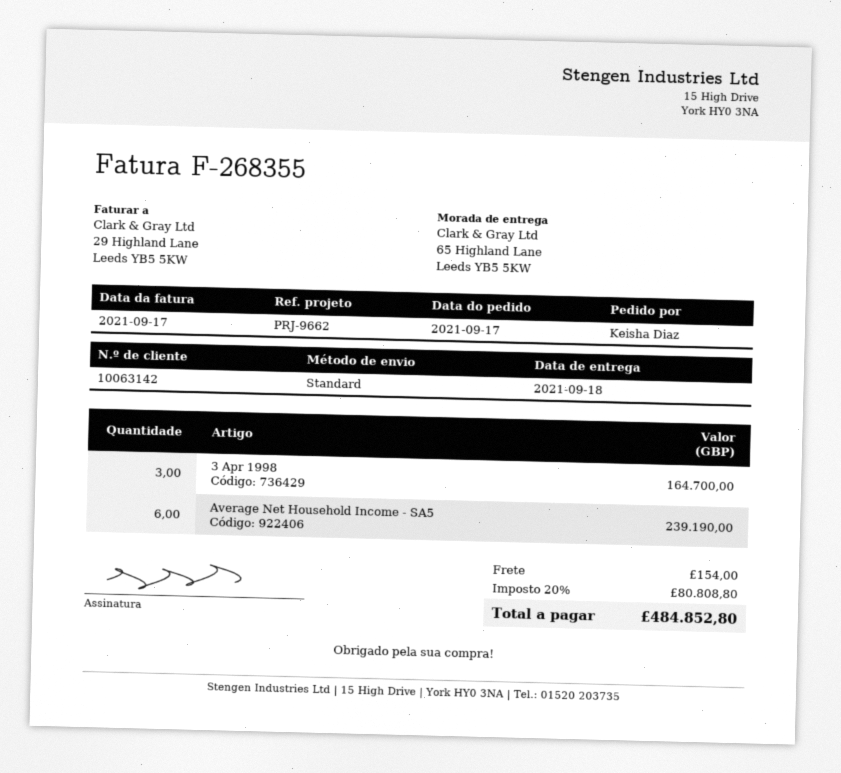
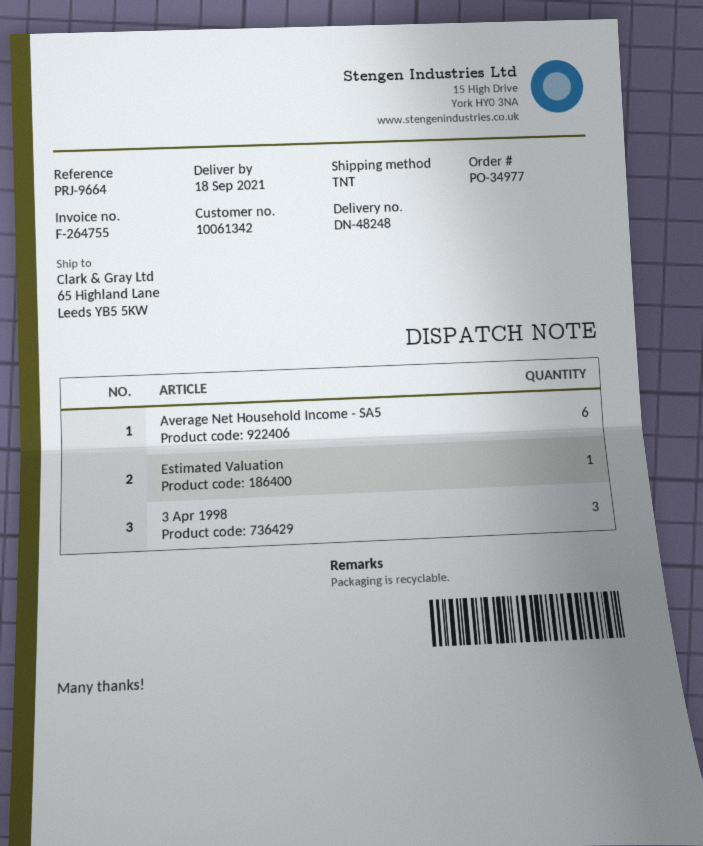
invoice number: F-268355 -> F-264755
customer number: 10063142 -> 10061342
reference: PRJ-9662 -> PRJ-9664
shipping method: standard -> TNT
Estimated Valuation: none -> 1

